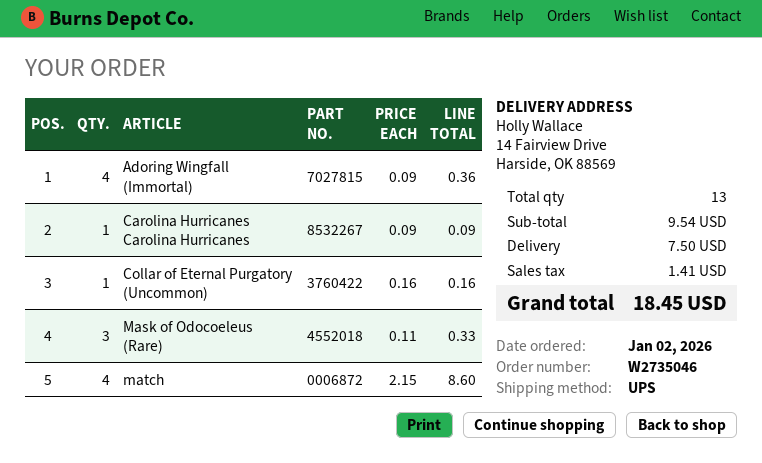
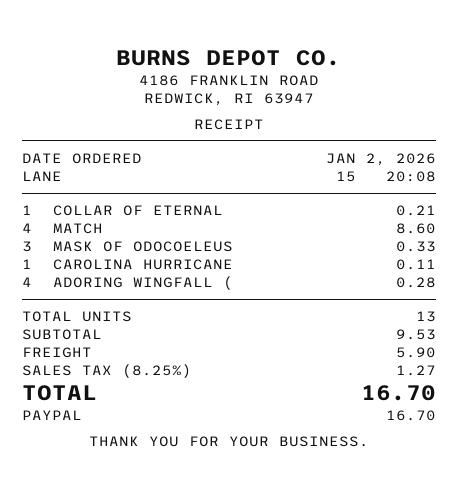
Adoring Wingfall (Immortal): 4 for 0.36 -> 4 for 0.28
Carolina Hurricanes Carolina Hurricanes: 1 for 0.09 -> 1 for 0.11
Collar of Eternal Purgatory (Uncommon): 1 for 0.16 -> 1 for 0.21
subtotal: 9.54 -> 9.53
shipping: 7.50 -> 5.90
tax: 1.41 -> 1.27
total: 18.45 -> 16.70

